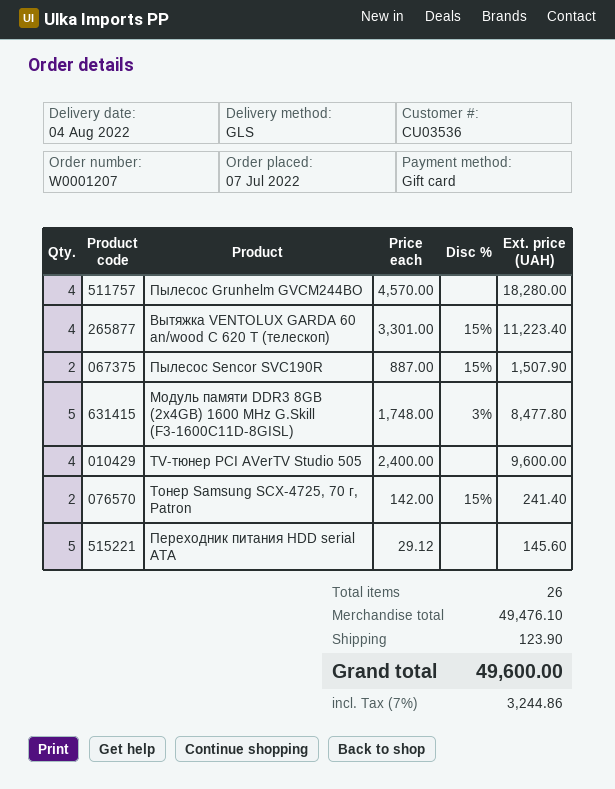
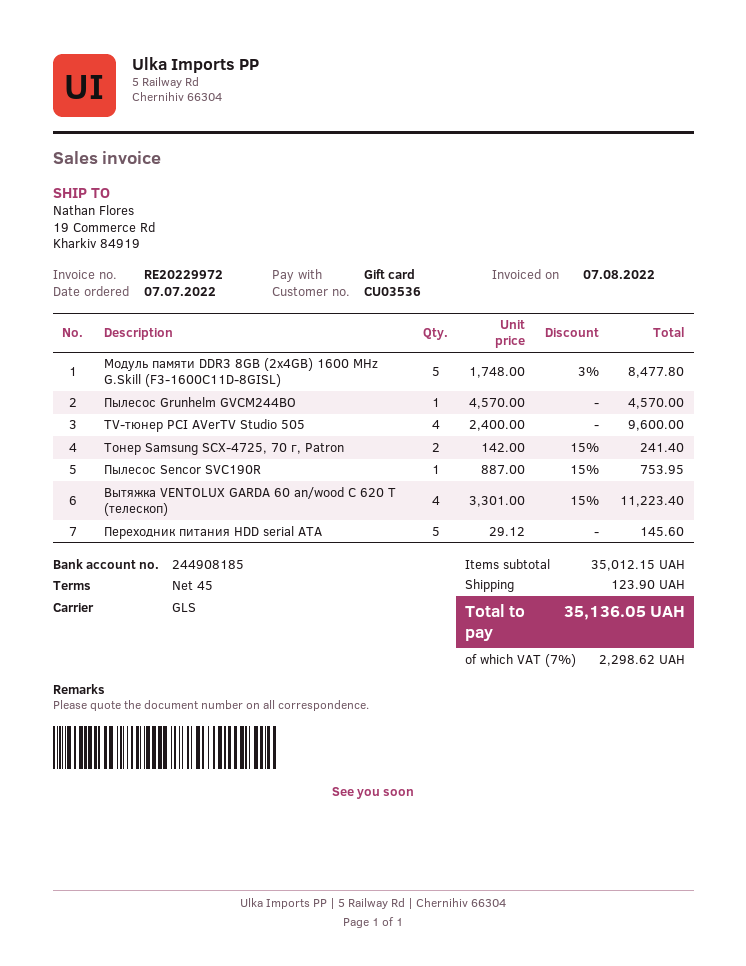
Пылесос Grunhelm GVCM244BO: 4 x 4570.00 = 18280.00 -> 1 x 4570.00 = 4570.00
Пылесос Sencor SVC190R: 2 x 887.00 - 15% = 1507.90 -> 1 x 887.00 - 15% = 753.95
subtotal: 49476.10 -> 35012.15
tax: 7% = 3244.86 -> 7% = 2298.62
total: 49600.00 -> 35136.05

